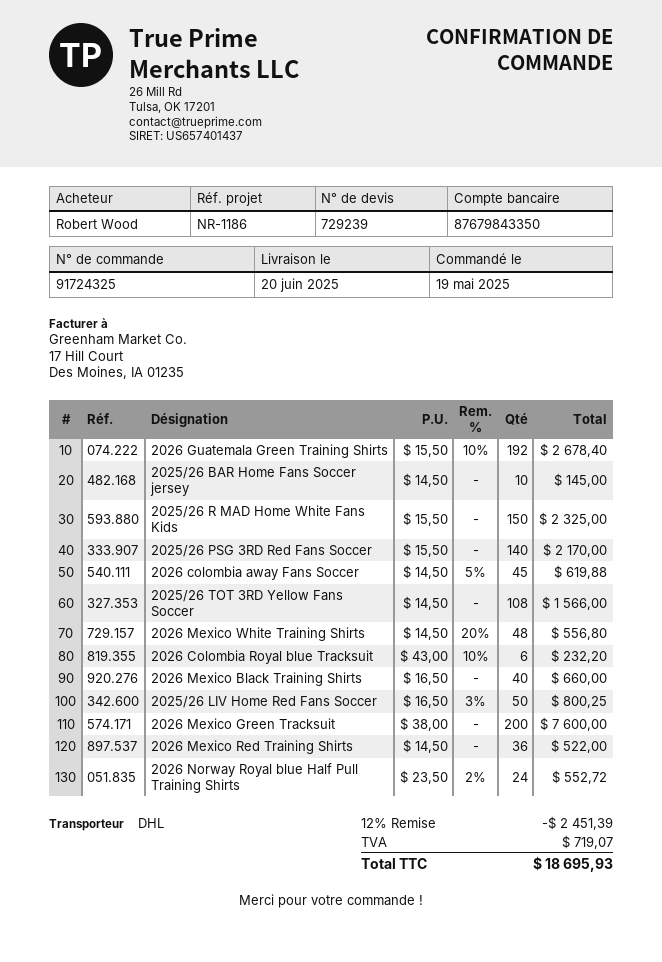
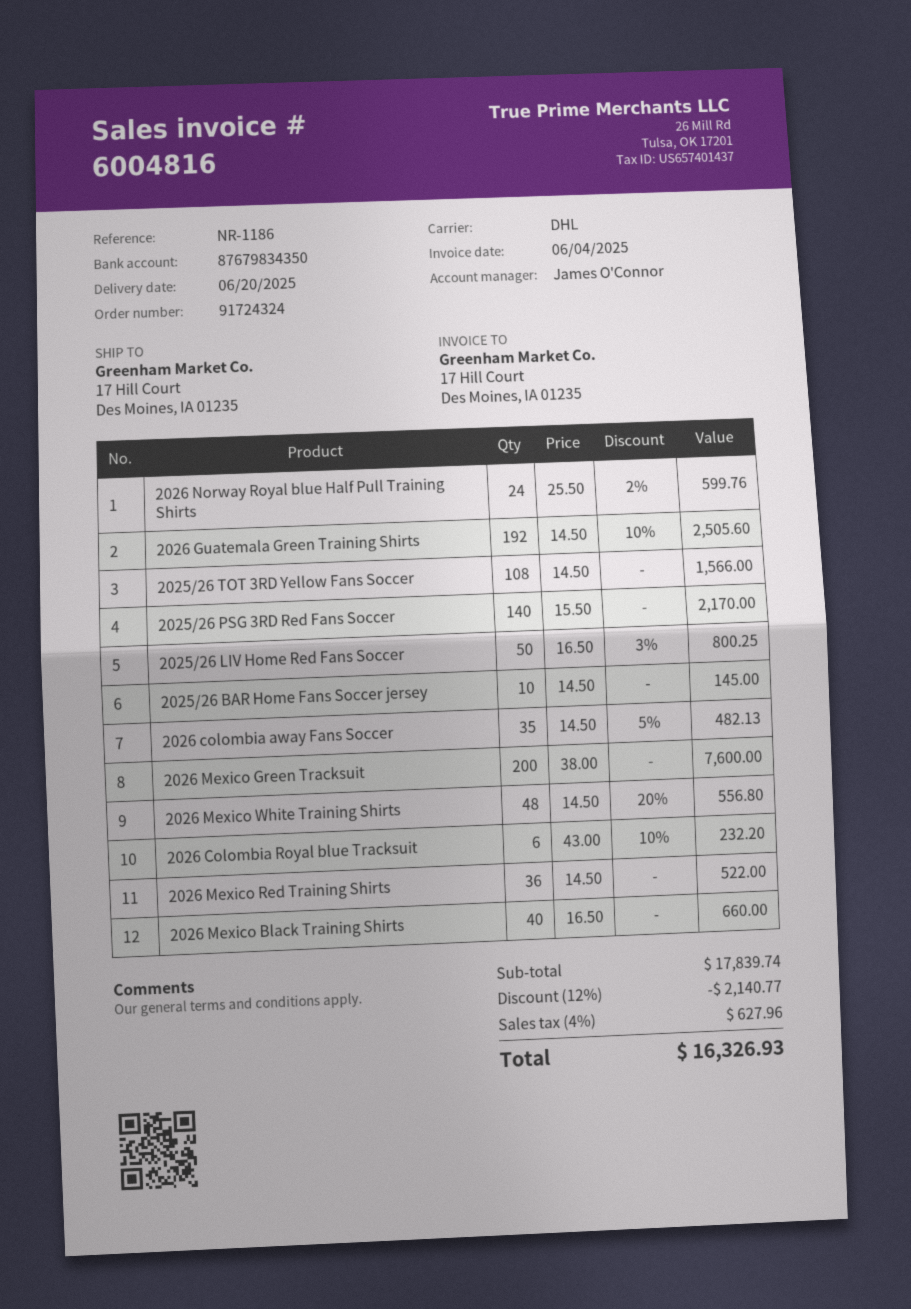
order number: 91724325 -> 91724324
bank account: 87679843350 -> 87679834350
2026 Guatemala Green Training Shirts: 192 x 15.50 - 10% = 2678.40 -> 192 x 14.50 - 10% = 2505.60
2025/26 R MAD Home White Fans Kids: 150 x 15.50 = 2325.00 -> none
2026 colombia away Fans Soccer: 45 x 14.50 - 5% = 619.88 -> 35 x 14.50 - 5% = 482.13
2026 Norway Royal blue Half Pull Training Shirts: 24 x 23.50 - 2% = 552.72 -> 24 x 25.50 - 2% = 599.76
discount: 12% = 2451.39 -> 12% = 2140.77
tax: 719.07 -> 627.96
total: 18695.93 -> 16326.93

